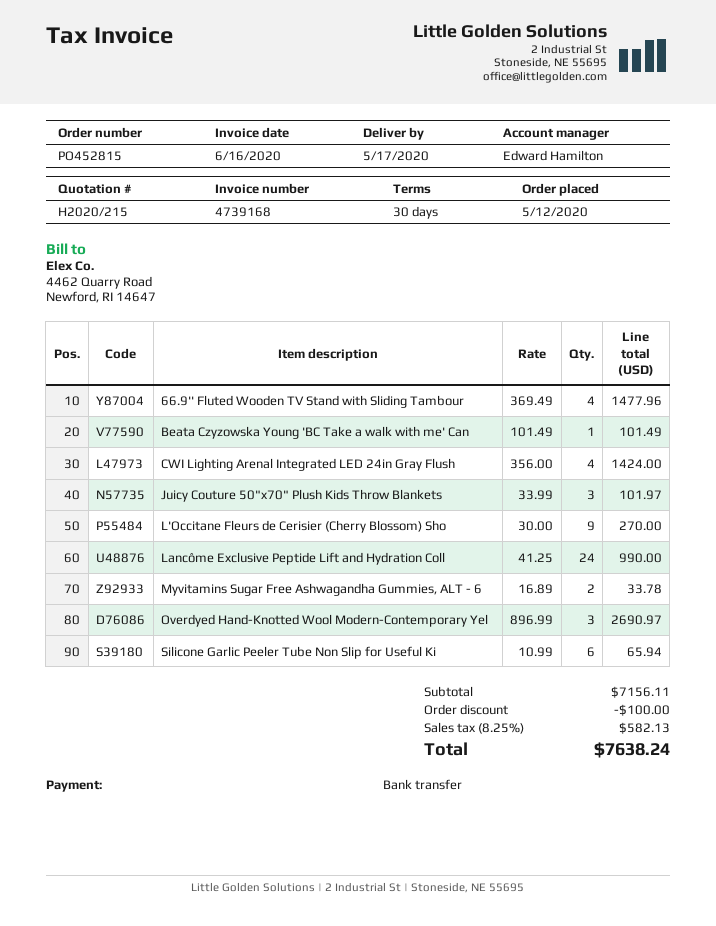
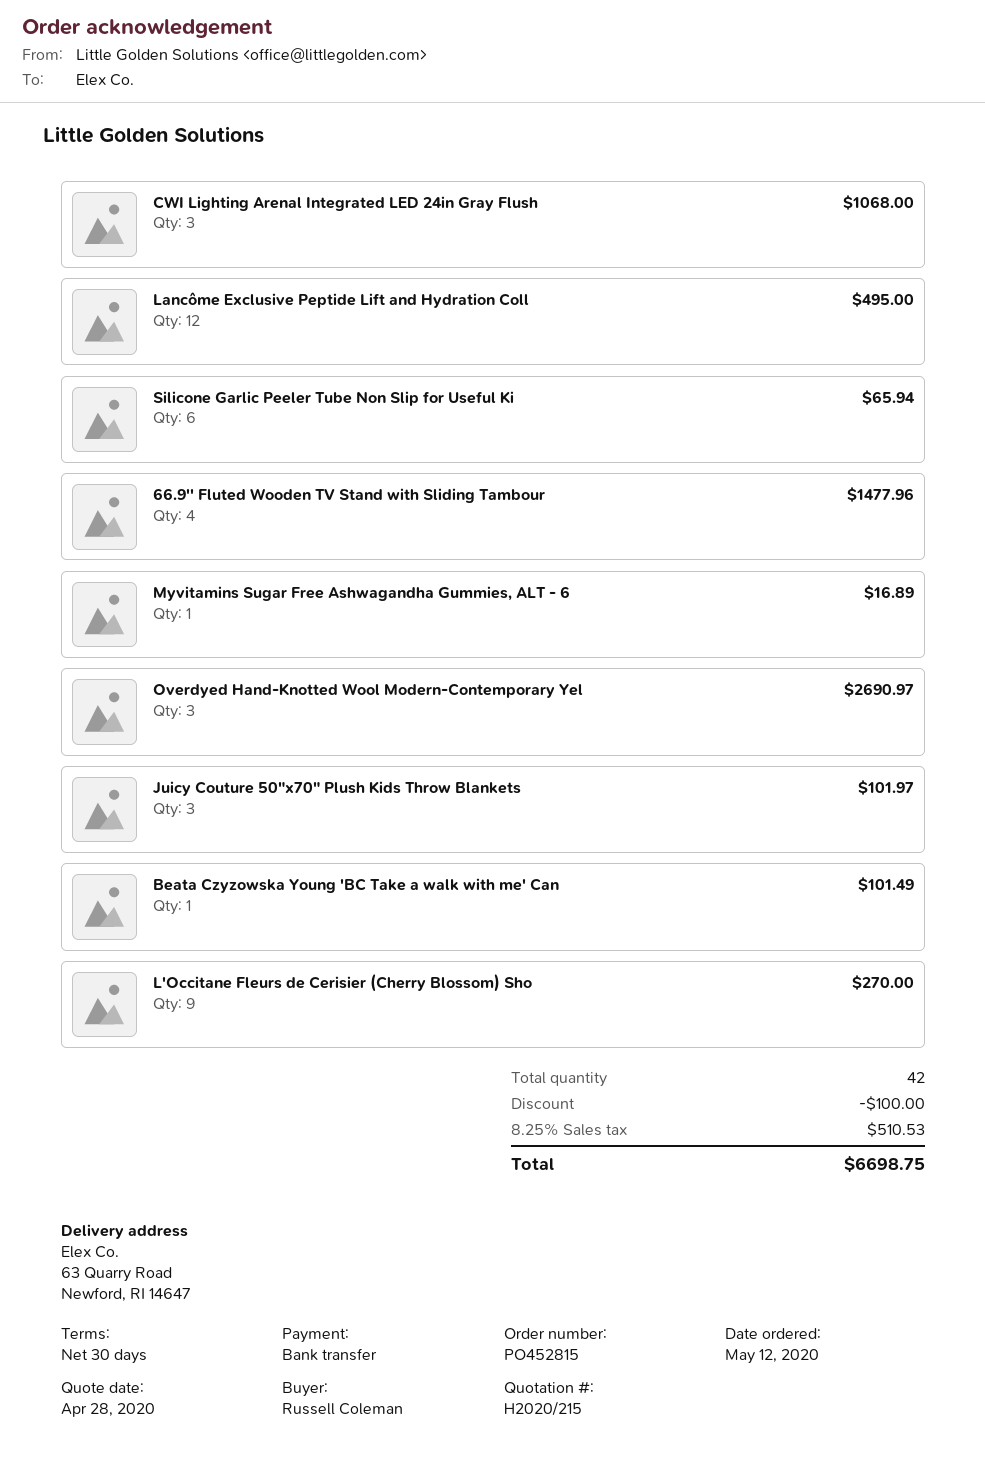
CWI Lighting Arenal Integrated LED 24in Gray Flush: 4 for 1424.00 -> 3 for 1068.00
Lancôme Exclusive Peptide Lift and Hydration Coll: 24 for 990.00 -> 12 for 495.00
Myvitamins Sugar Free Ashwagandha Gummies, ALT - 6: 2 for 33.78 -> 1 for 16.89
tax: 8.25% = 582.13 -> 8.25% = 510.53
total: 7638.24 -> 6698.75

